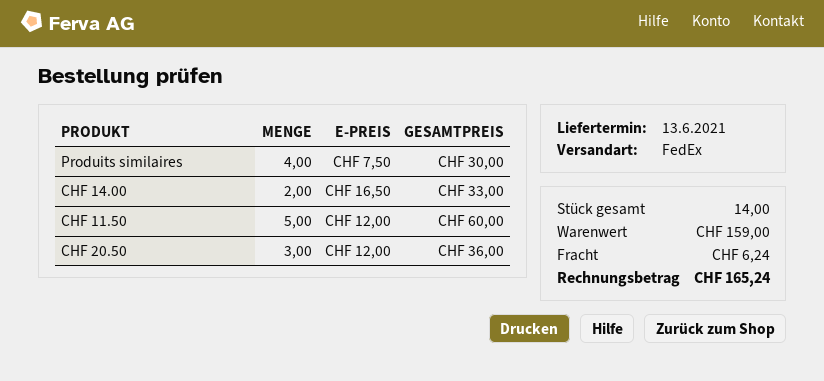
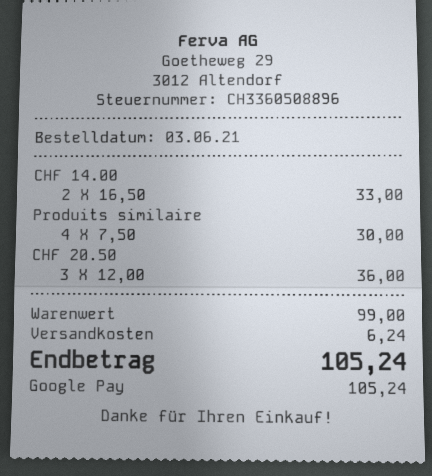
CHF 11.50: 5 x 12.00 = 60.00 -> none
subtotal: 159.00 -> 99.00
total: 165.24 -> 105.24

